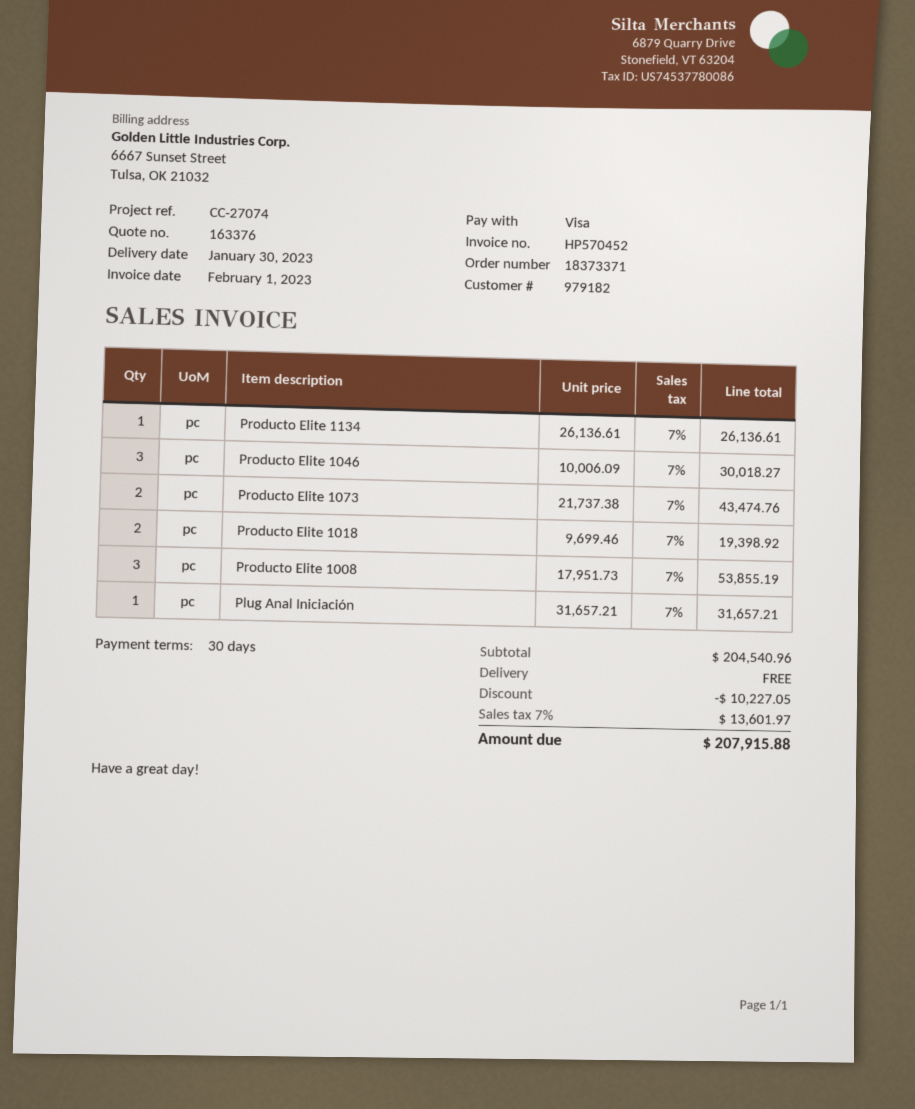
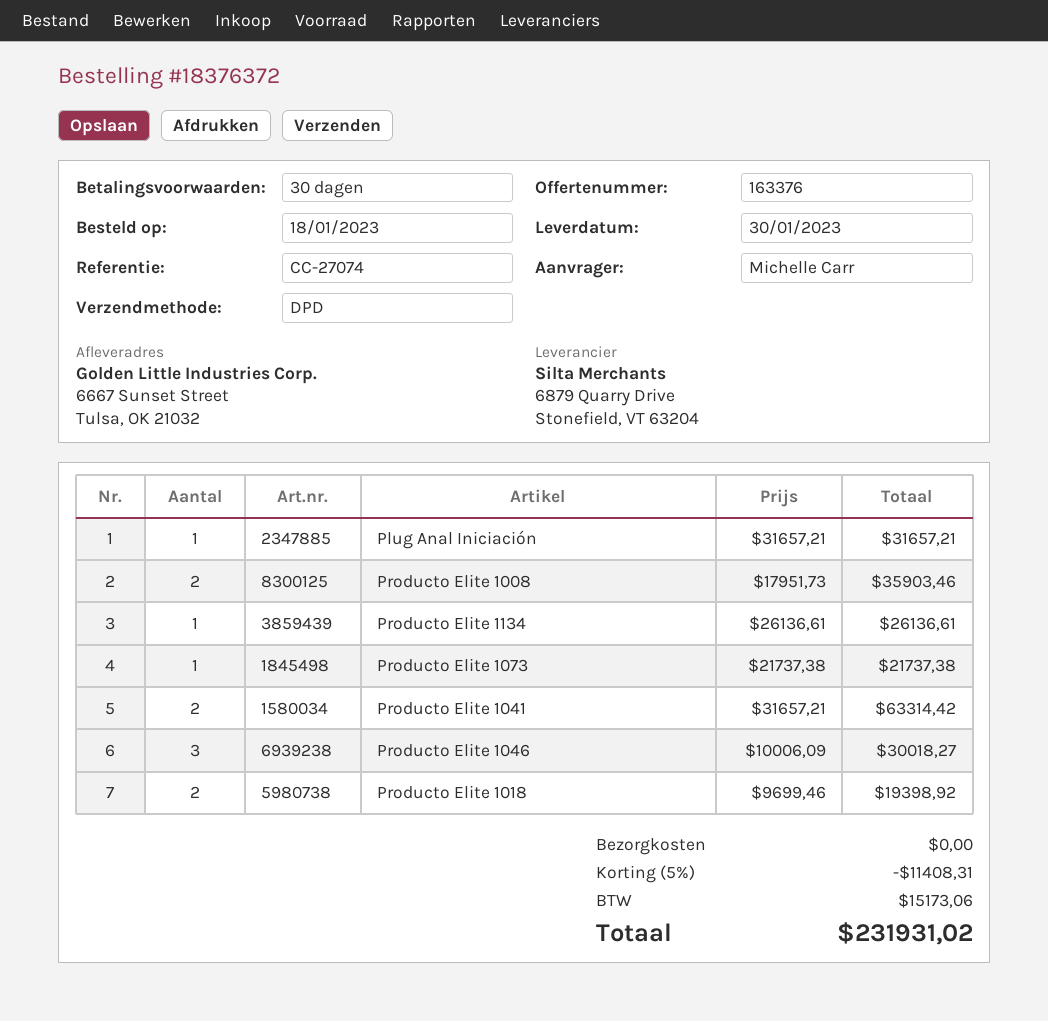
order number: 18373371 -> 18376372
Producto Elite 1073: 2 x 21737.38 = 43474.76 -> 1 x 21737.38 = 21737.38
Producto Elite 1008: 3 x 17951.73 = 53855.19 -> 2 x 17951.73 = 35903.46
Producto Elite 1041: none -> 2 x 31657.21 = 63314.42
discount: 10227.05 -> 11408.31
tax: 13601.97 -> 15173.06
total: 207915.88 -> 231931.02

